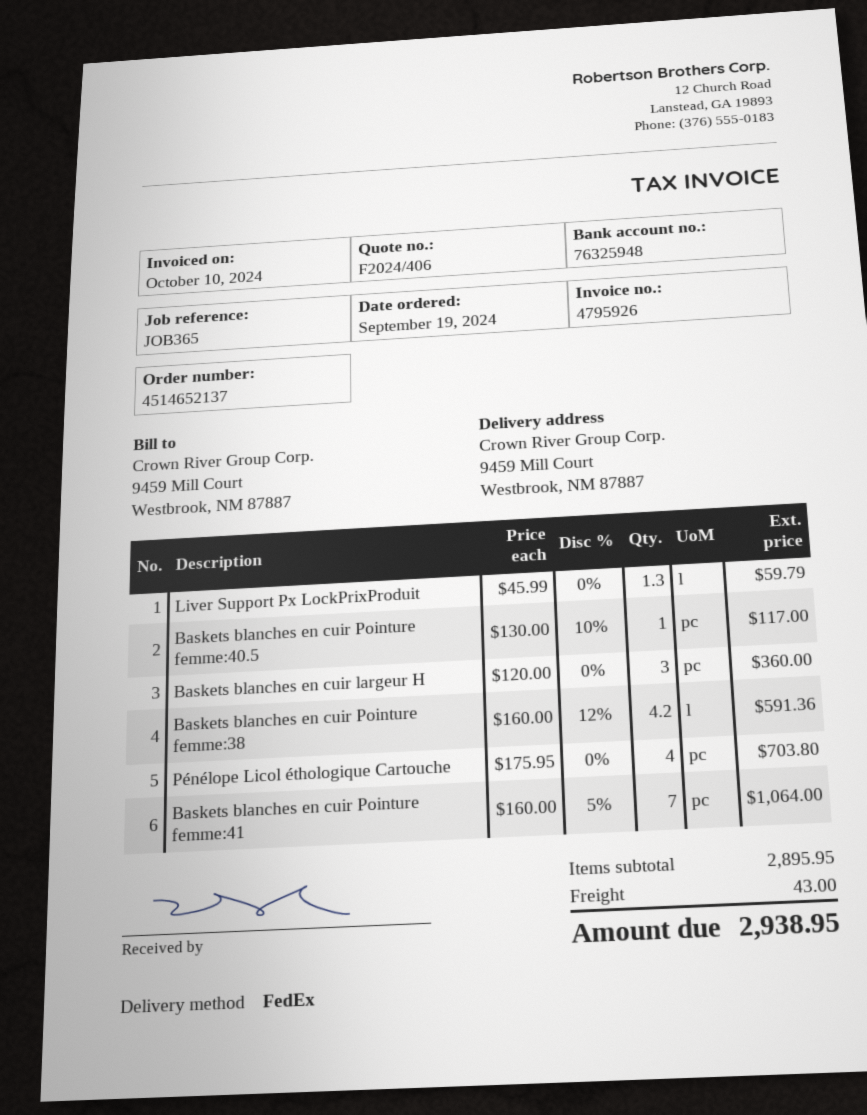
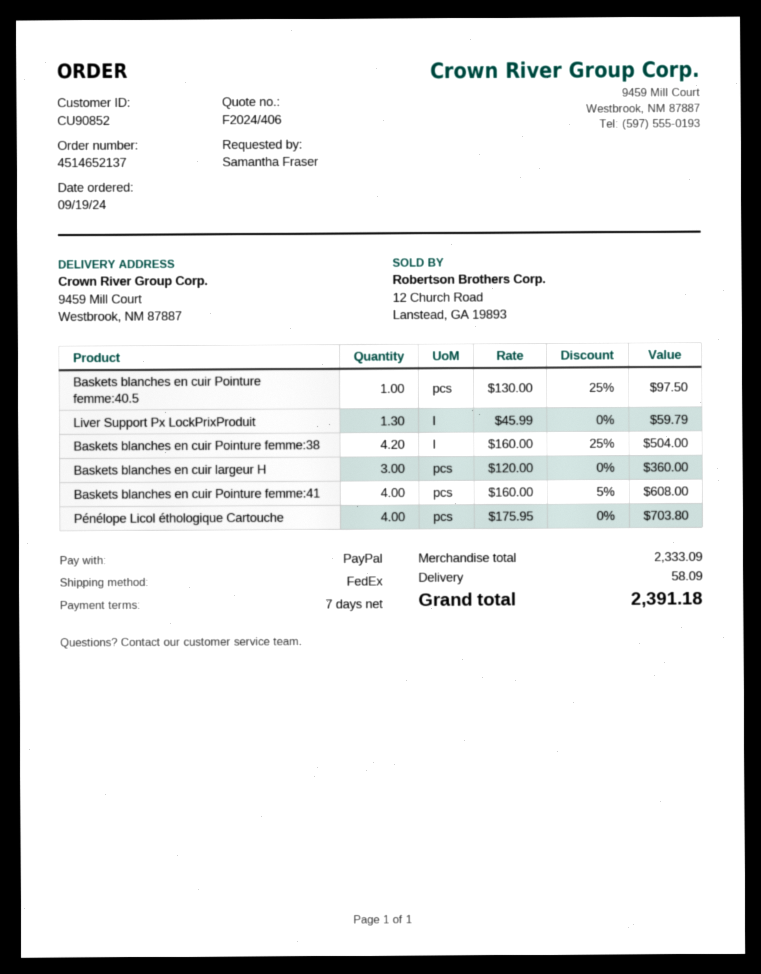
Baskets blanches en cuir Pointure femme:40.5: 1 x 130.00 - 10% = 117.00 -> 1 x 130.00 - 25% = 97.50
Baskets blanches en cuir Pointure femme:38: 4.2 x 160.00 - 12% = 591.36 -> 4.2 x 160.00 - 25% = 504.00
Baskets blanches en cuir Pointure femme:41: 7 x 160.00 - 5% = 1064.00 -> 4 x 160.00 - 5% = 608.00
subtotal: 2895.95 -> 2333.09
shipping: 43.00 -> 58.09
total: 2938.95 -> 2391.18

